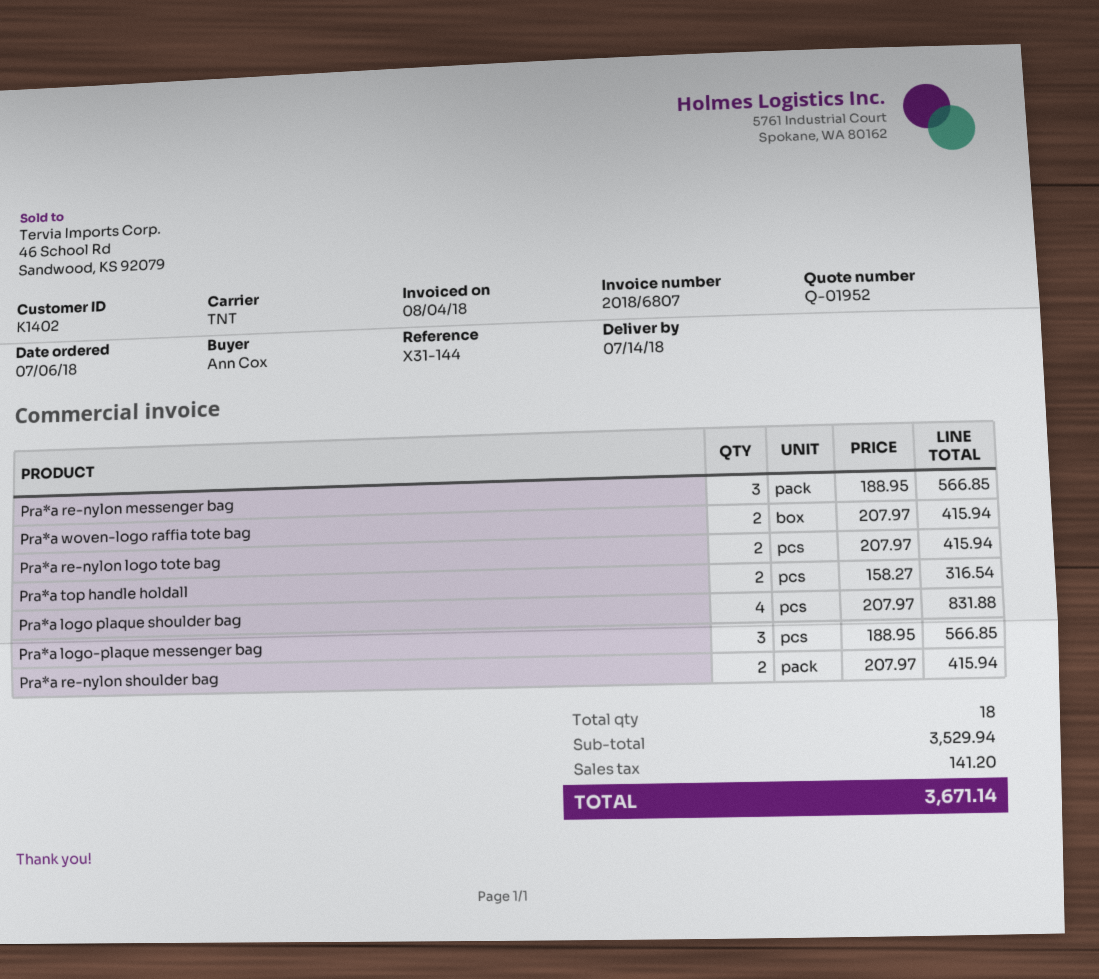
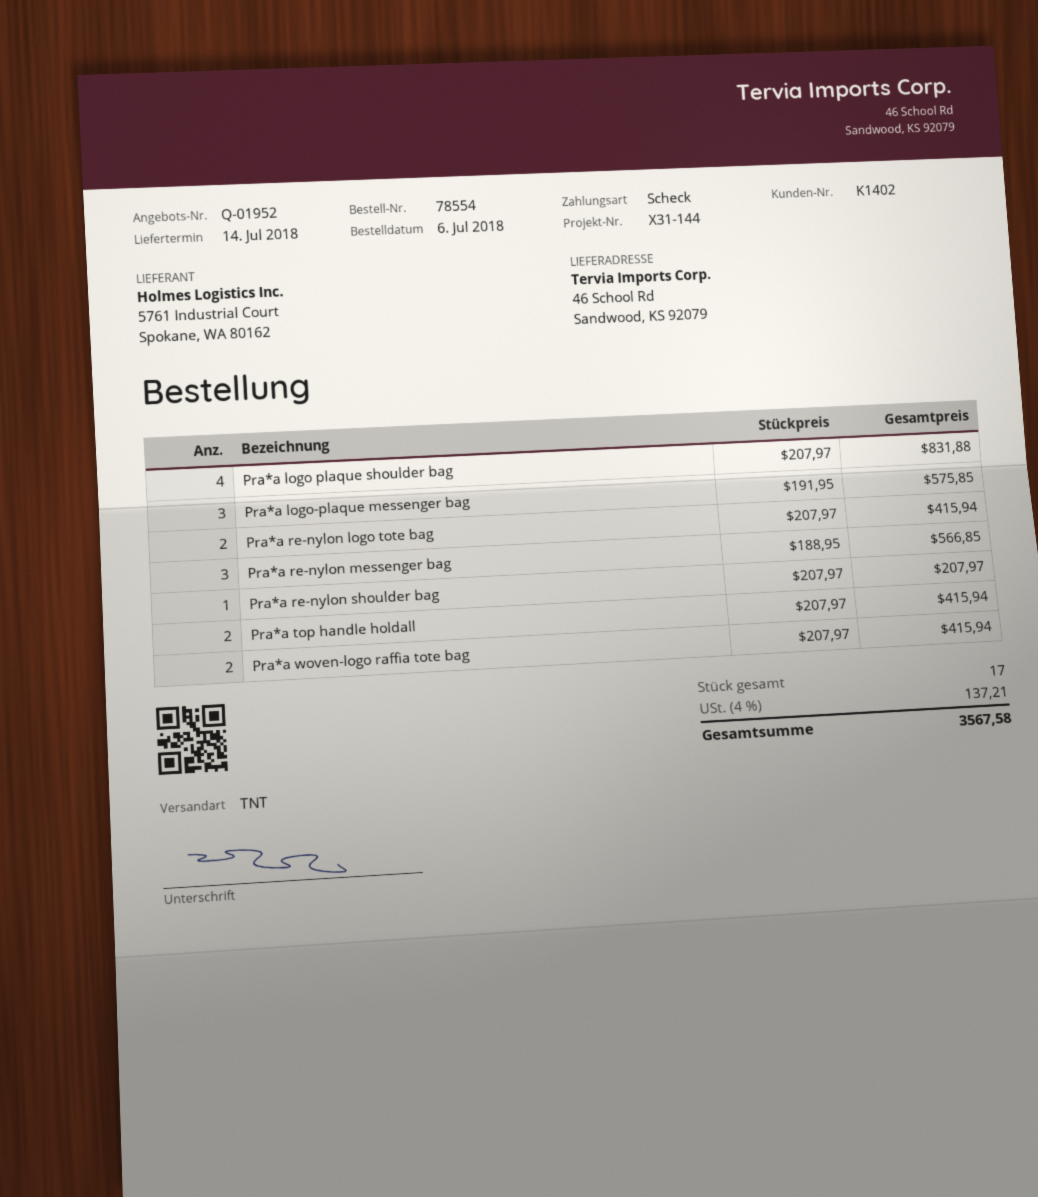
Pra*a top handle holdall: 2 x 158.27 = 316.54 -> 2 x 207.97 = 415.94
Pra*a logo-plaque messenger bag: 3 x 188.95 = 566.85 -> 3 x 191.95 = 575.85
Pra*a re-nylon shoulder bag: 2 x 207.97 = 415.94 -> 1 x 207.97 = 207.97
total quantity: 18 -> 17
tax: 141.20 -> 137.21
total: 3671.14 -> 3567.58

